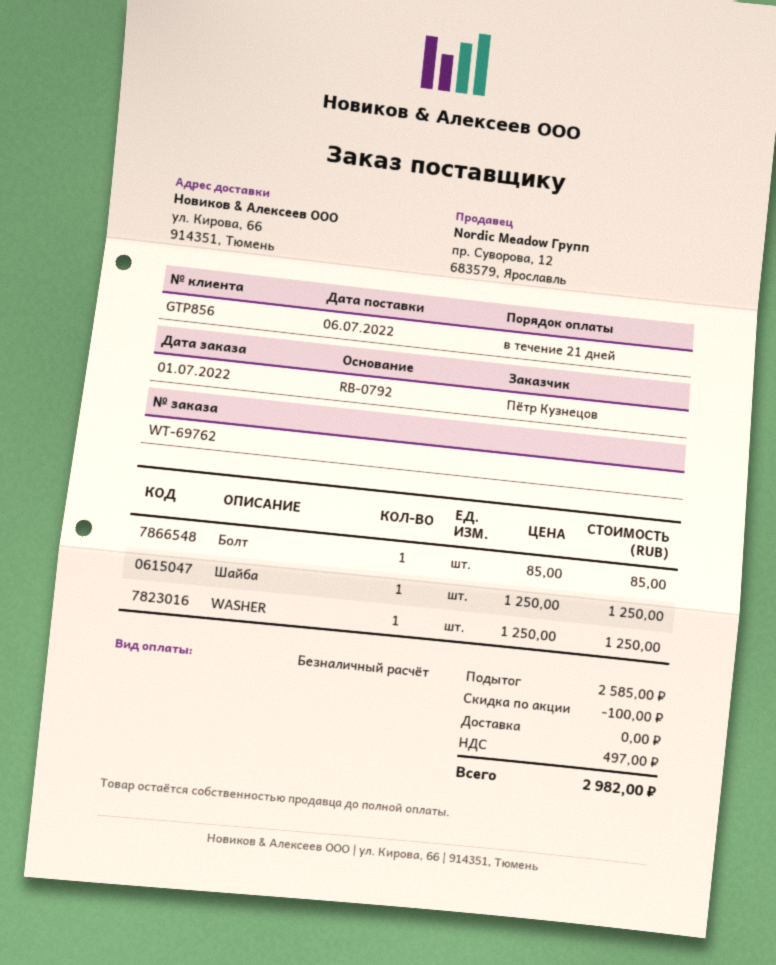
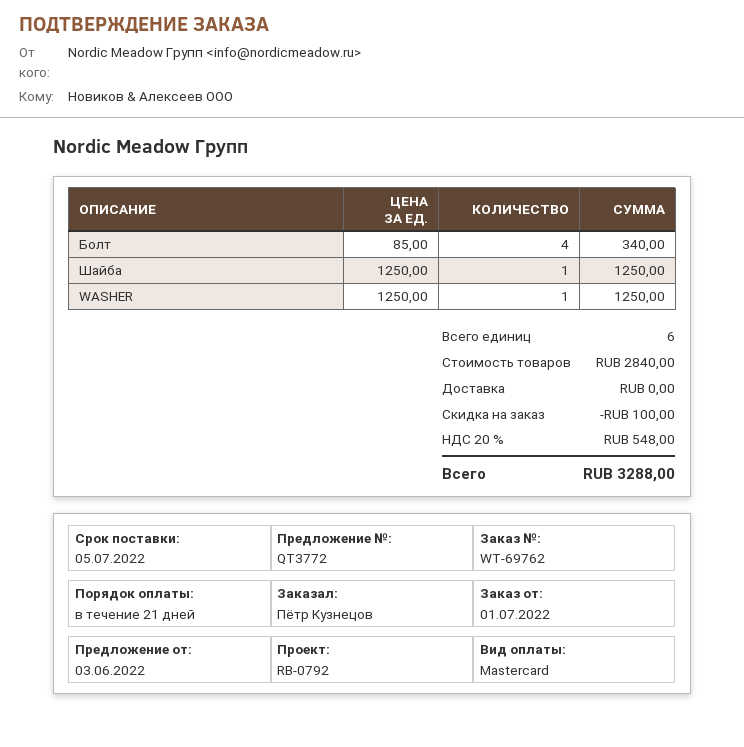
delivery date: 2022-07-06 -> 2022-07-05
payment method: bank transfer -> Mastercard
Болт: 1 x 85.00 = 85.00 -> 4 x 85.00 = 340.00
subtotal: 2585.00 -> 2840.00
tax: 497.00 -> 548.00
total: 2982.00 -> 3288.00

